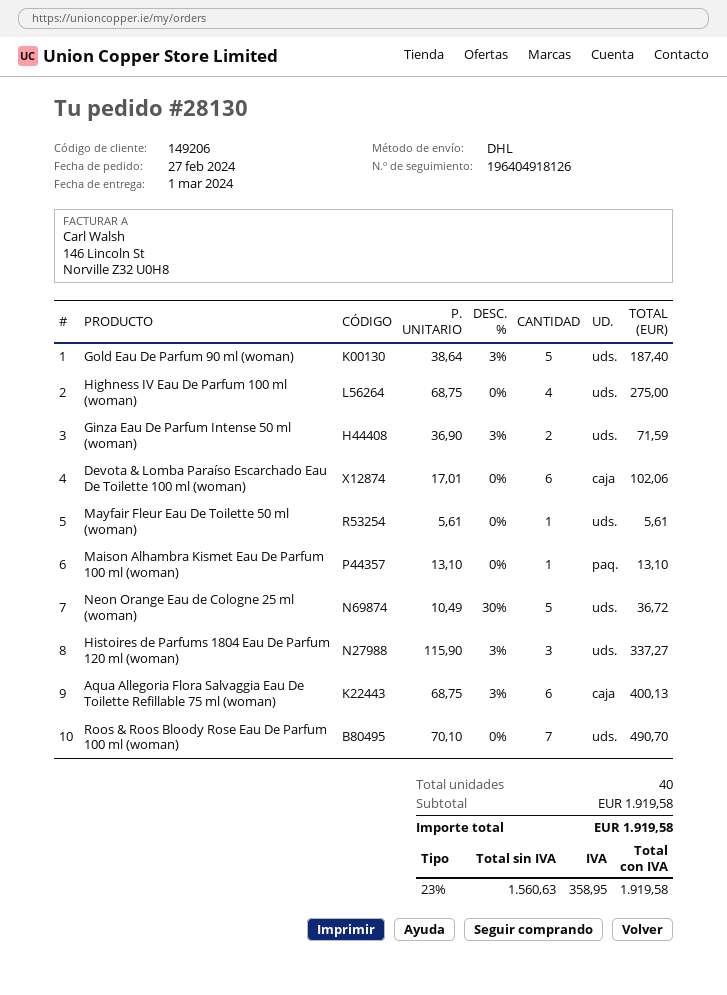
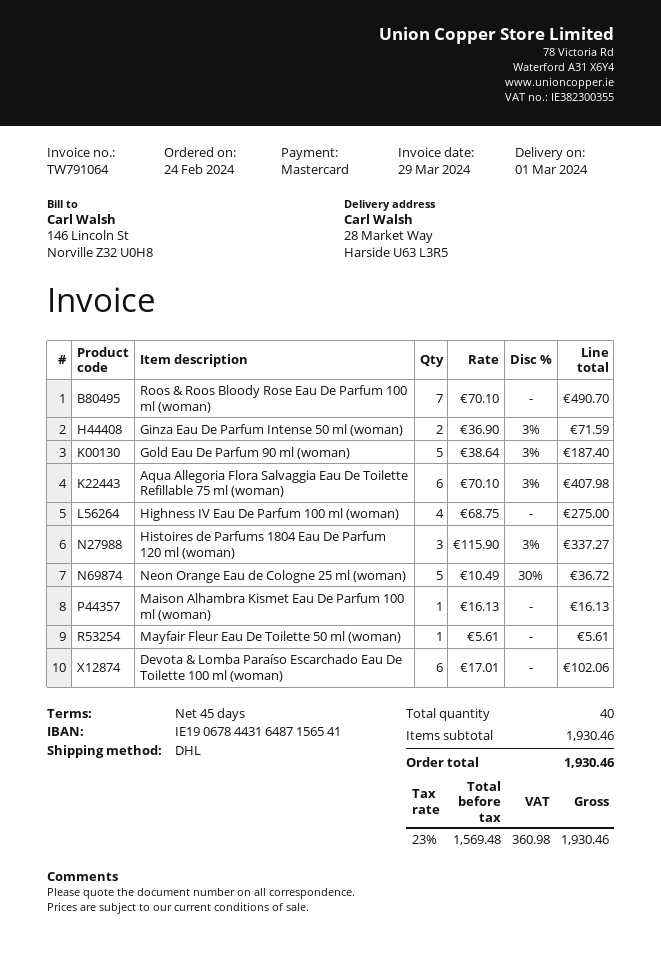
order date: 2024-02-27 -> 2024-02-24
Maison Alhambra Kismet Eau De Parfum 100 ml (woman): 1 x 13.10 = 13.10 -> 1 x 16.13 = 16.13
Aqua Allegoria Flora Salvaggia Eau De Toilette Refillable 75 ml (woman): 6 x 68.75 - 3% = 400.13 -> 6 x 70.10 - 3% = 407.98
subtotal: 1919.58 -> 1930.46
net: 1560.63 -> 1569.48
tax: 23% = 358.95 -> 23% = 360.98
total: 1919.58 -> 1930.46

